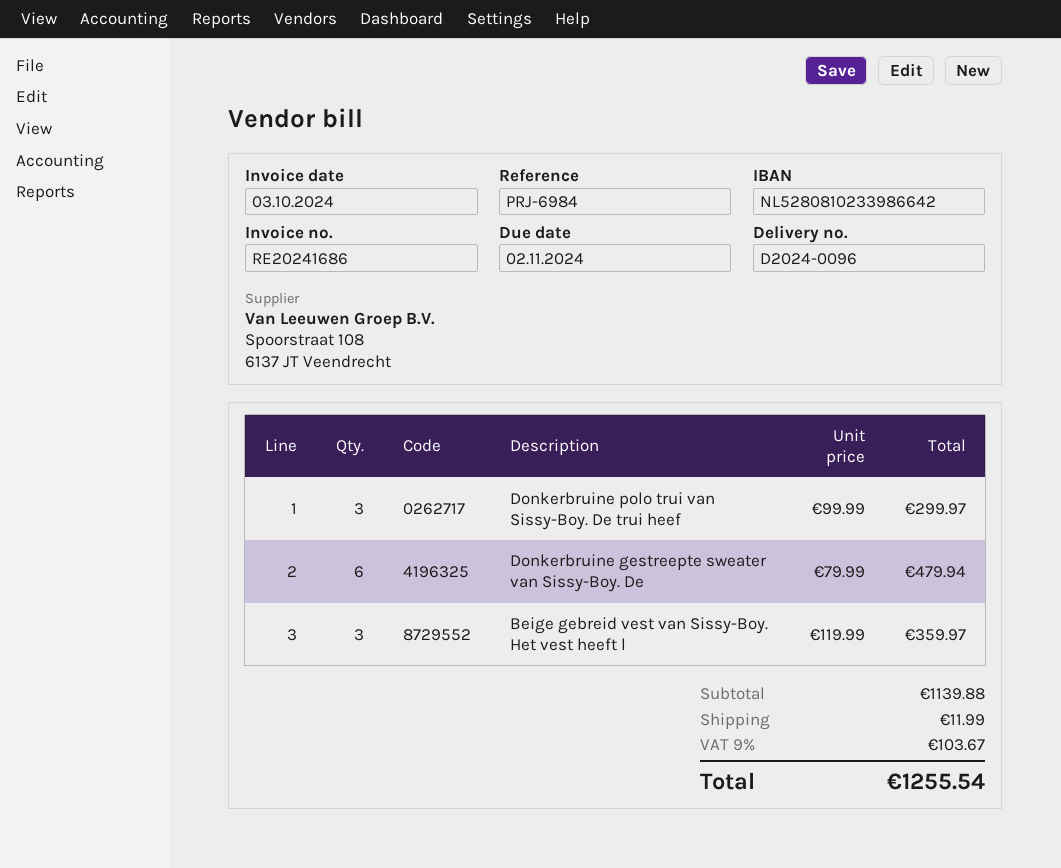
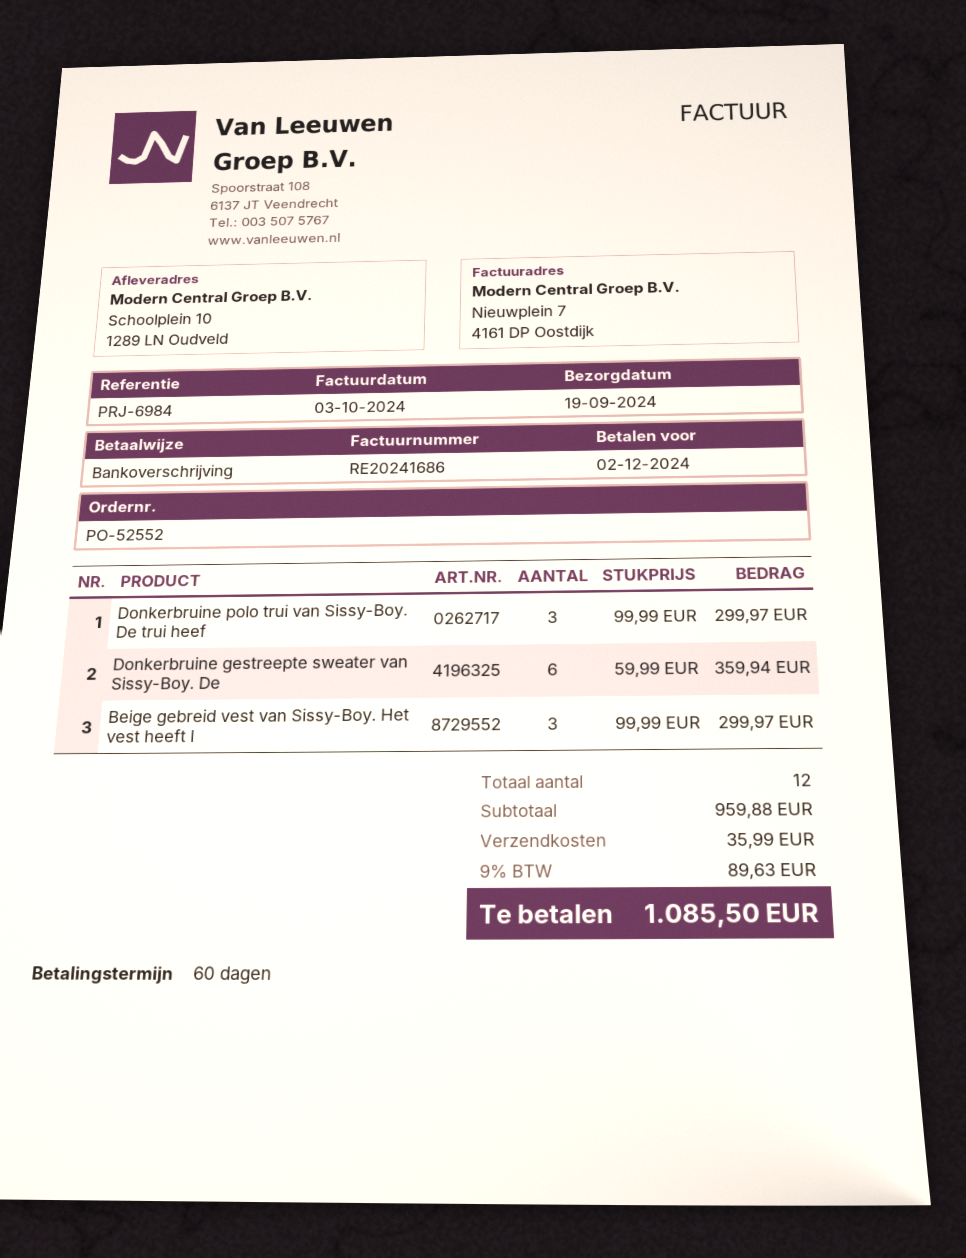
due date: 2024-11-02 -> 2024-12-02
Donkerbruine gestreepte sweater van Sissy-Boy. De: 6 x 79.99 = 479.94 -> 6 x 59.99 = 359.94
Beige gebreid vest van Sissy-Boy. Het vest heeft l: 3 x 119.99 = 359.97 -> 3 x 99.99 = 299.97
subtotal: 1139.88 -> 959.88
shipping: 11.99 -> 35.99
tax: 9% = 103.67 -> 9% = 89.63
total: 1255.54 -> 1085.50

